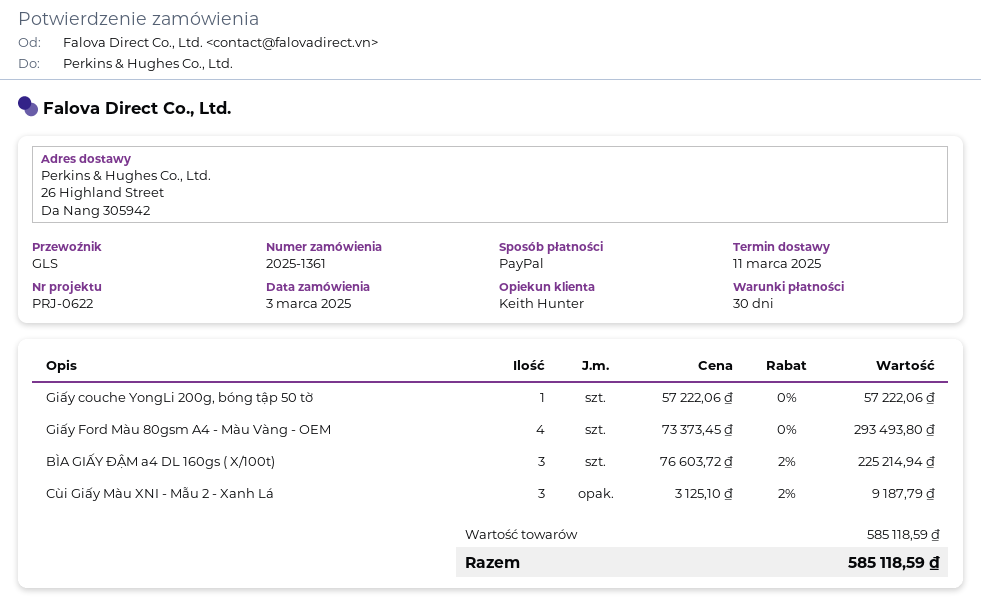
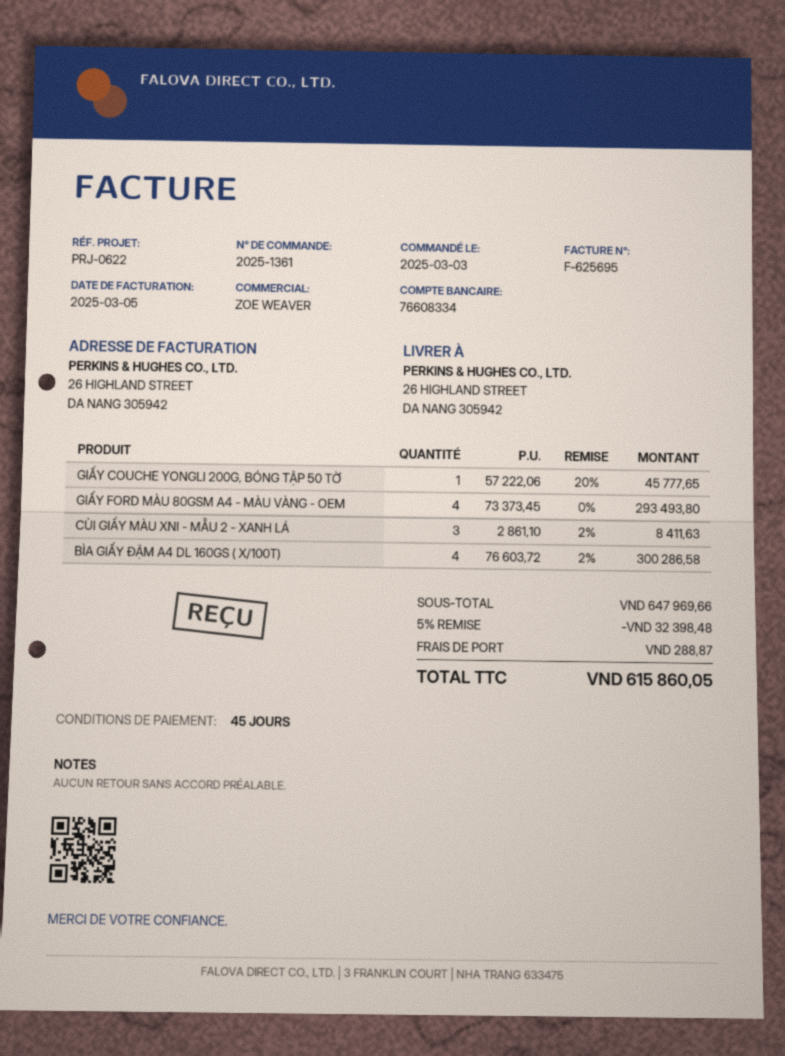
payment terms: 30 days -> 45 days
sales rep: Keith Hunter -> ZOE WEAVER
Giấy couche YongLi 200g, bóng tập 50 tờ: 1 x 57222.06 = 57222.06 -> 1 x 57222.06 - 20% = 45777.65
BÌA GIẤY ĐẬM a4 DL 160gs ( X/100t): 3 x 76603.72 - 2% = 225214.94 -> 4 x 76603.72 - 2% = 300286.58
Cùi Giấy Màu XNI - Mẫu 2 - Xanh Lá: 3 x 3125.10 - 2% = 9187.79 -> 3 x 2861.10 - 2% = 8411.63
subtotal: 585118.59 -> 647969.66
discount: none -> 5% = 32398.48
shipping: none -> 288.87
total: 585118.59 -> 615860.05

